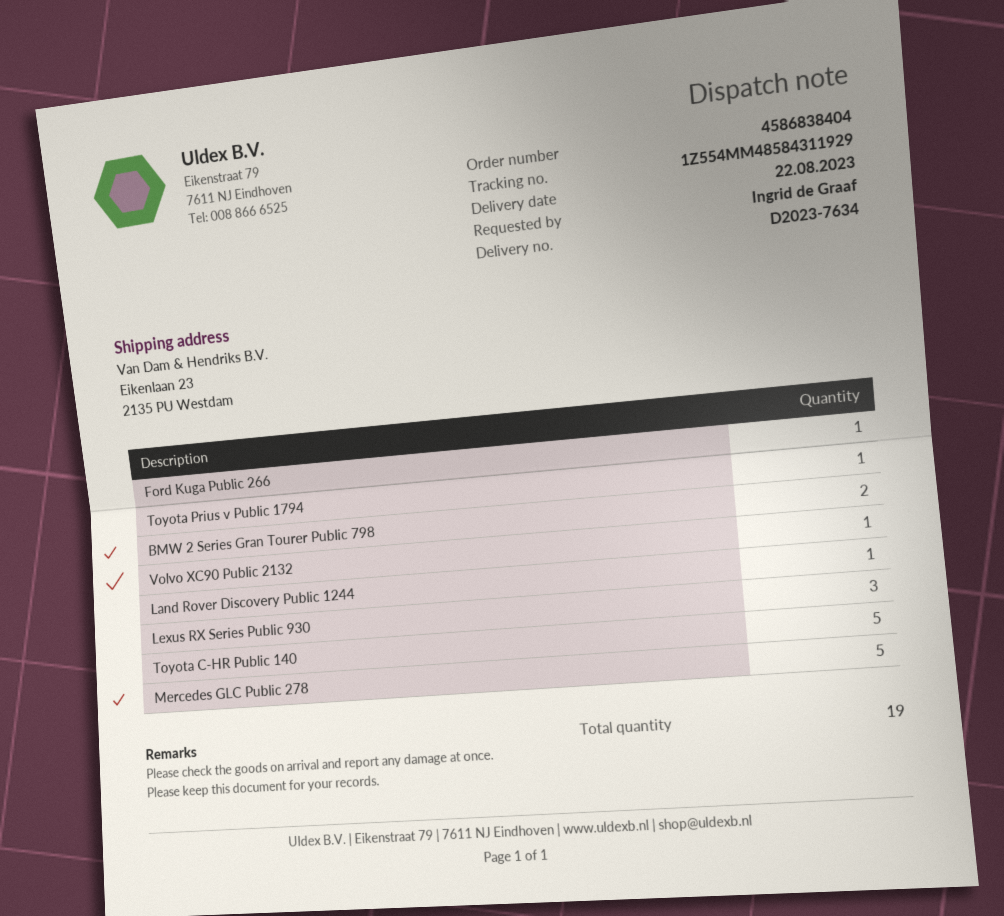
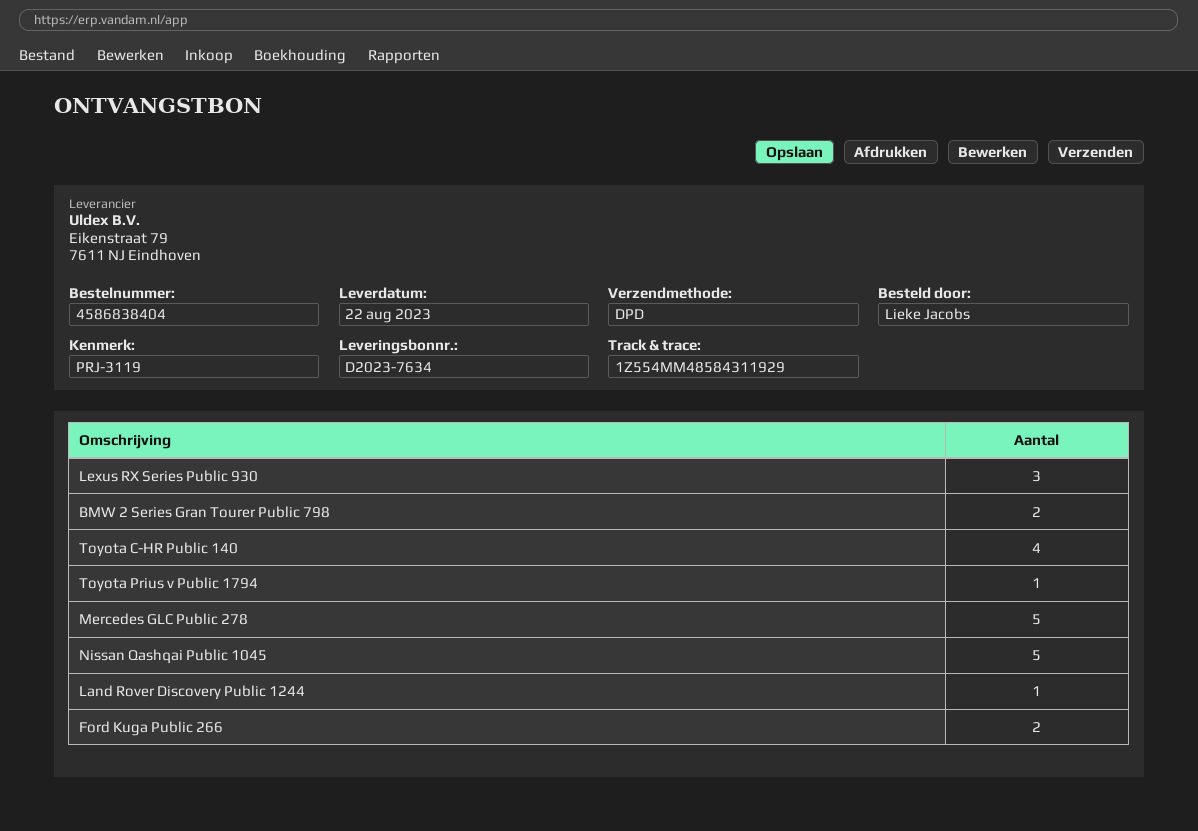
ordered by: Ingrid de Graaf -> Lieke Jacobs
Ford Kuga Public 266: 1 -> 2
Volvo XC90 Public 2132: 1 -> none
Toyota C-HR Public 140: 5 -> 4
Nissan Qashqai Public 1045: none -> 5

